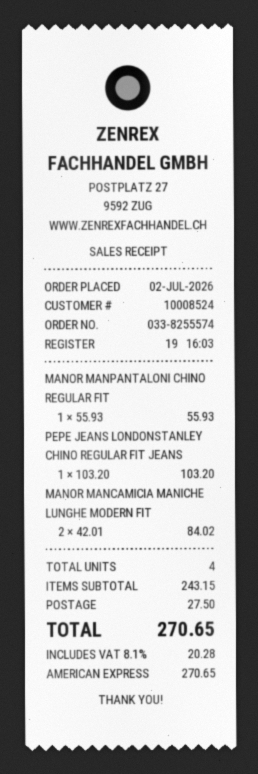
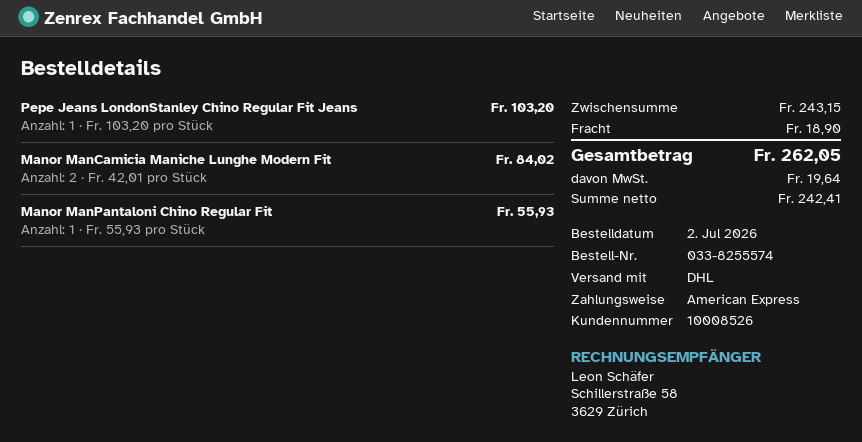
customer number: 10008524 -> 10008526
shipping: 27.50 -> 18.90
tax: 20.28 -> 19.64
total: 270.65 -> 262.05

